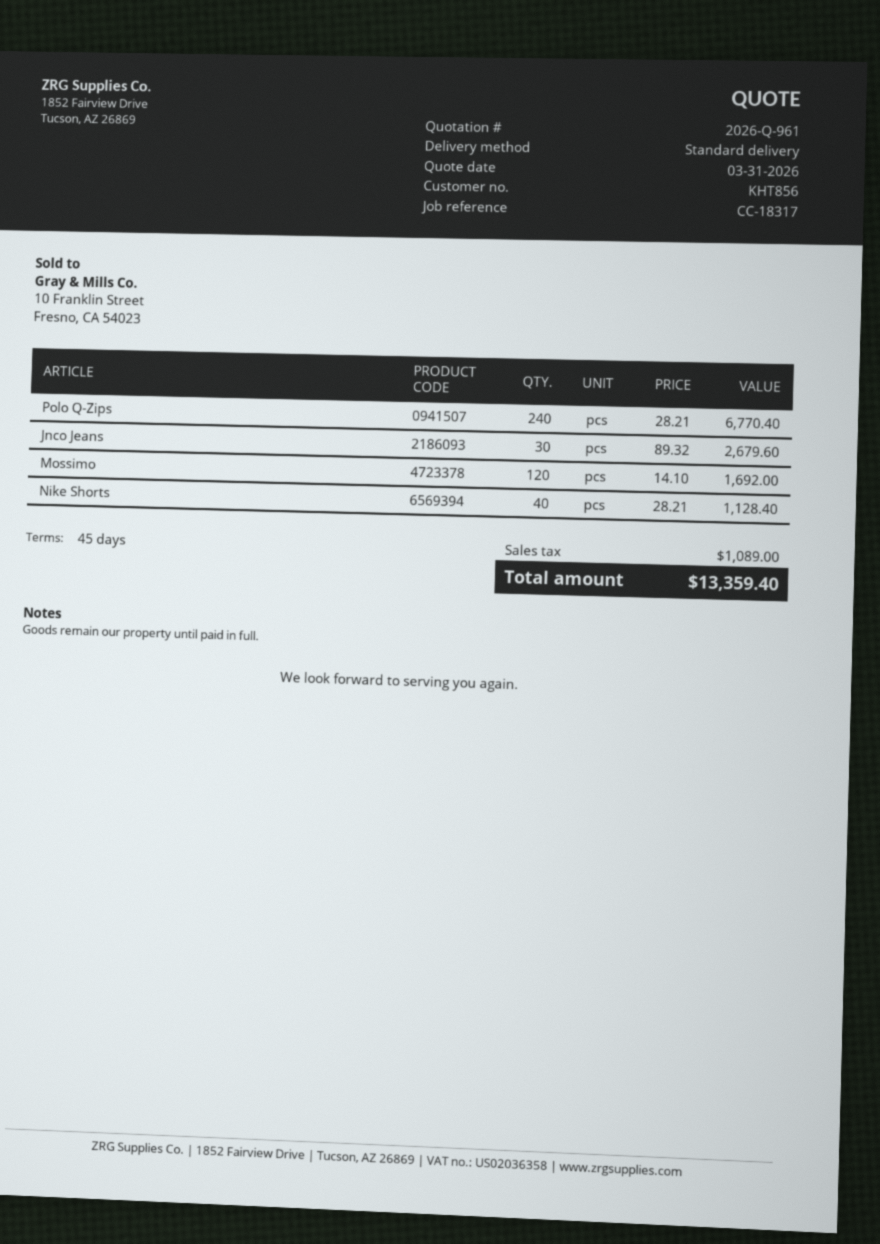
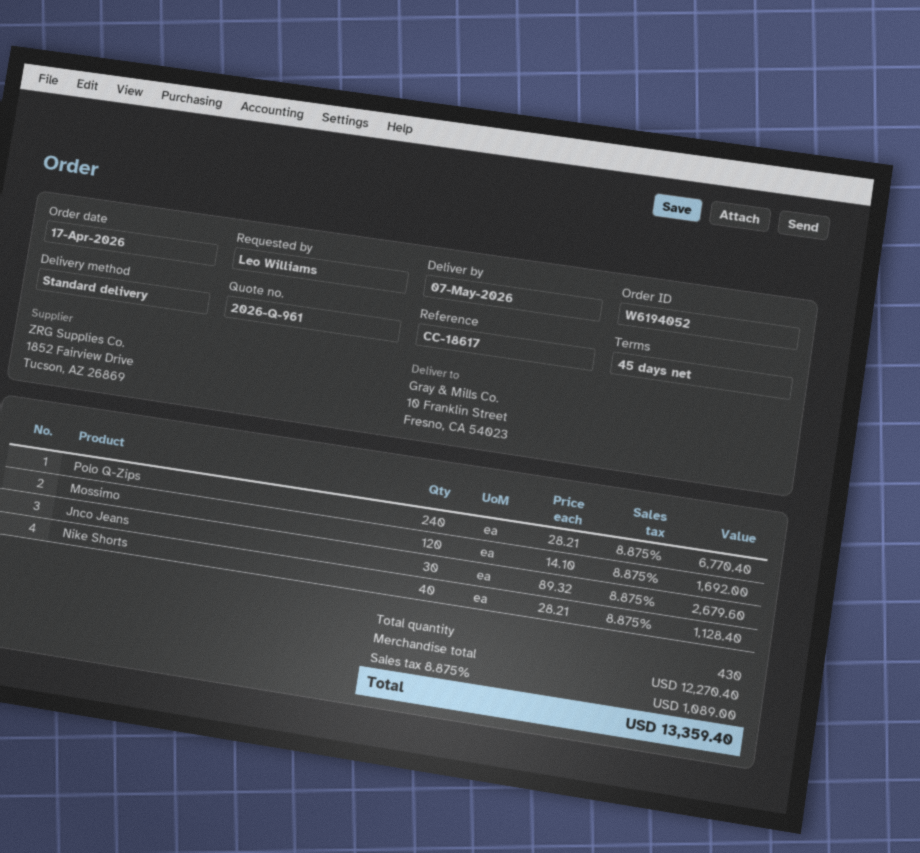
reference: CC-18317 -> CC-18617

